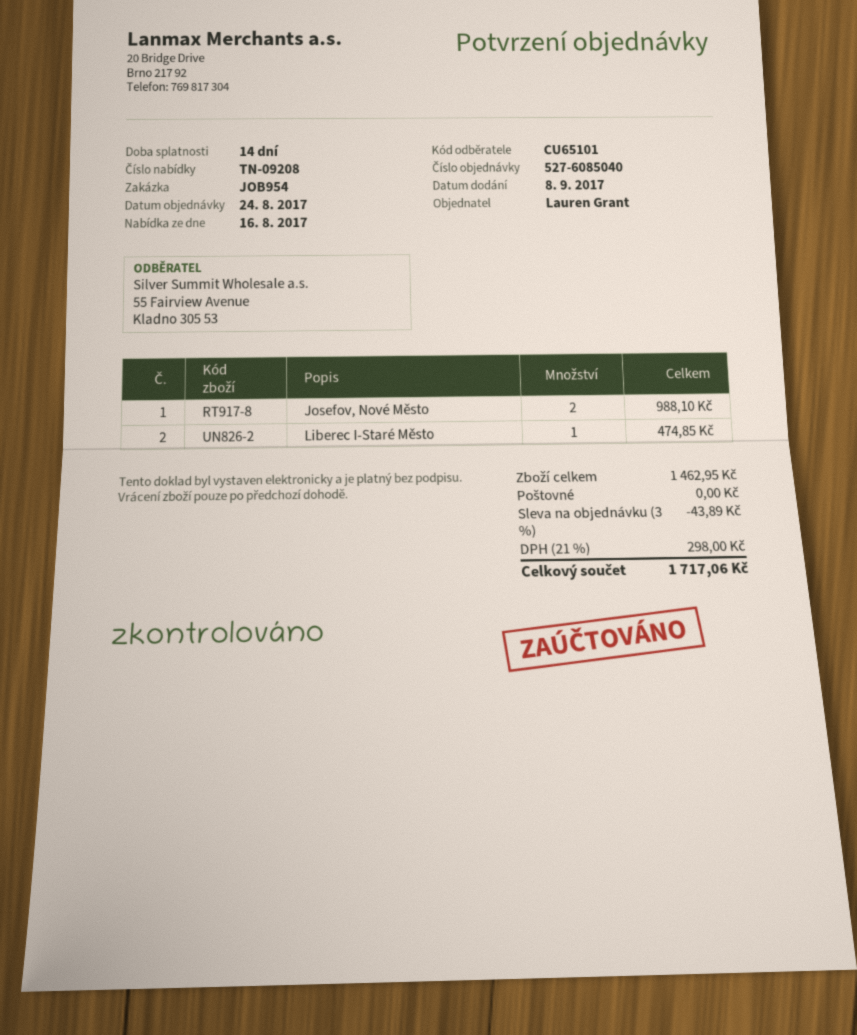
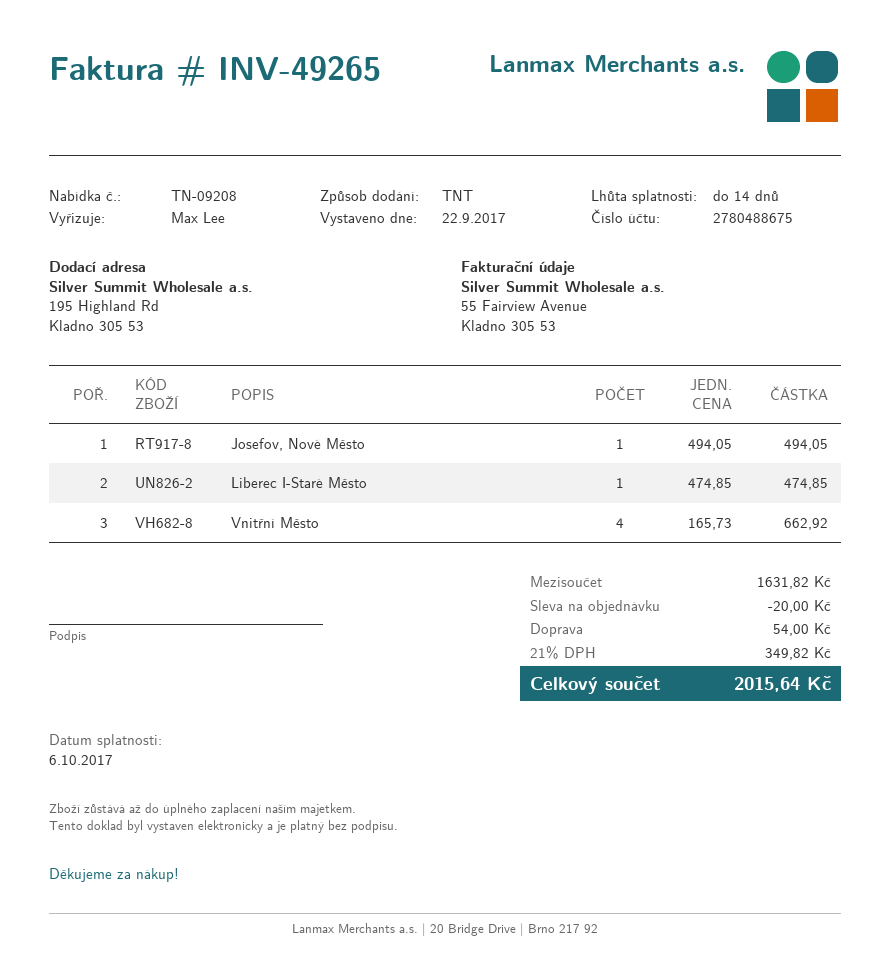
Josefov, Nové Město: 2 for 988.10 -> 1 for 494.05
Vnitřní Město: none -> 4 for 662.92
subtotal: 1462.95 -> 1631.82
discount: 43.89 -> 20.00
shipping: 0.00 -> 54.00
tax: 21% = 298.00 -> 21% = 349.82
total: 1717.06 -> 2015.64

